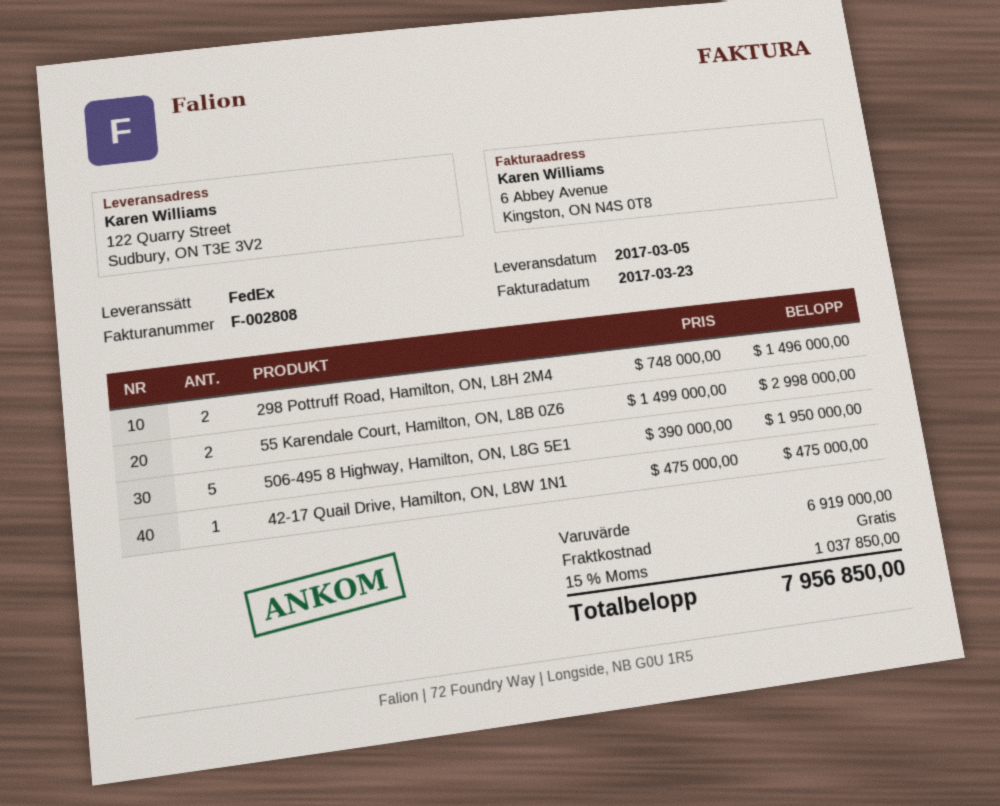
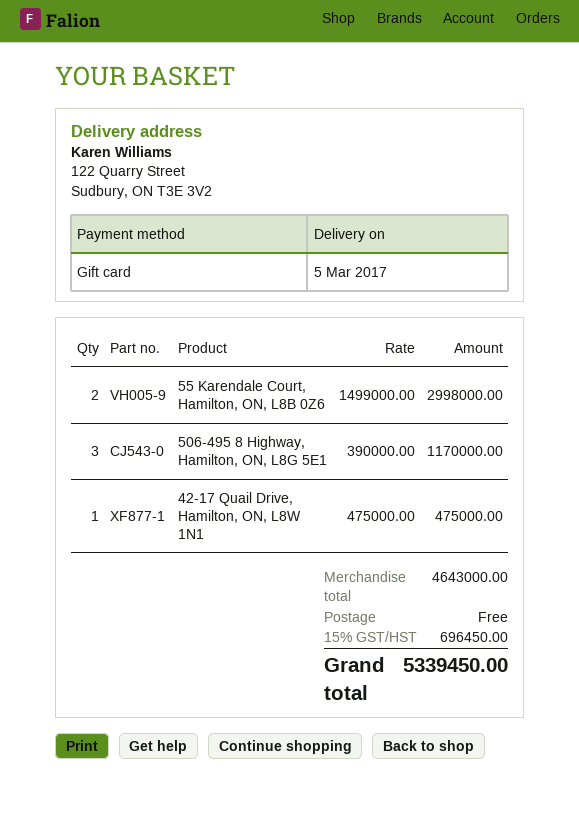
298 Pottruff Road, Hamilton, ON, L8H 2M4: 2 x 748000.00 = 1496000.00 -> none
506-495 8 Highway, Hamilton, ON, L8G 5E1: 5 x 390000.00 = 1950000.00 -> 3 x 390000.00 = 1170000.00
subtotal: 6919000.00 -> 4643000.00
tax: 15% = 1037850.00 -> 15% = 696450.00
total: 7956850.00 -> 5339450.00

